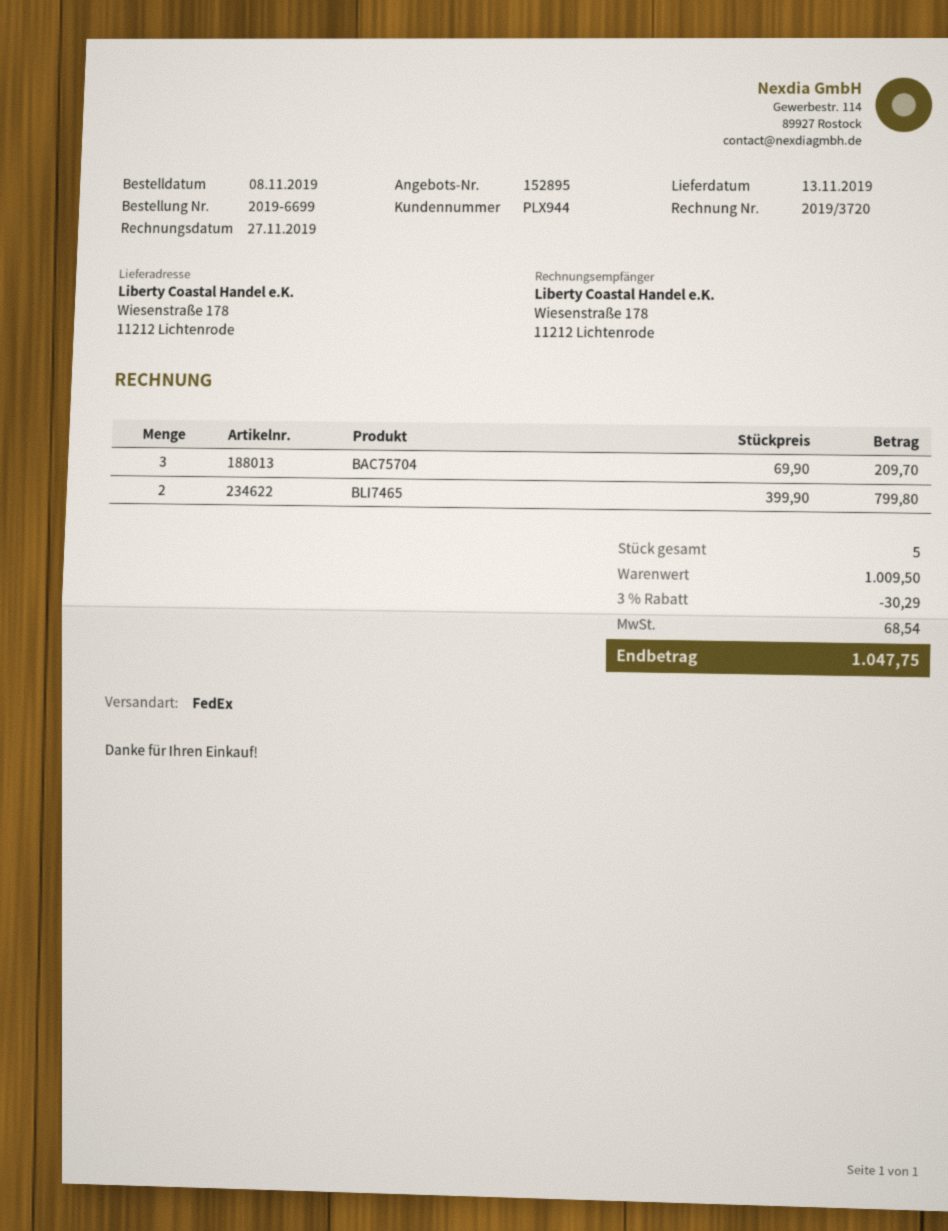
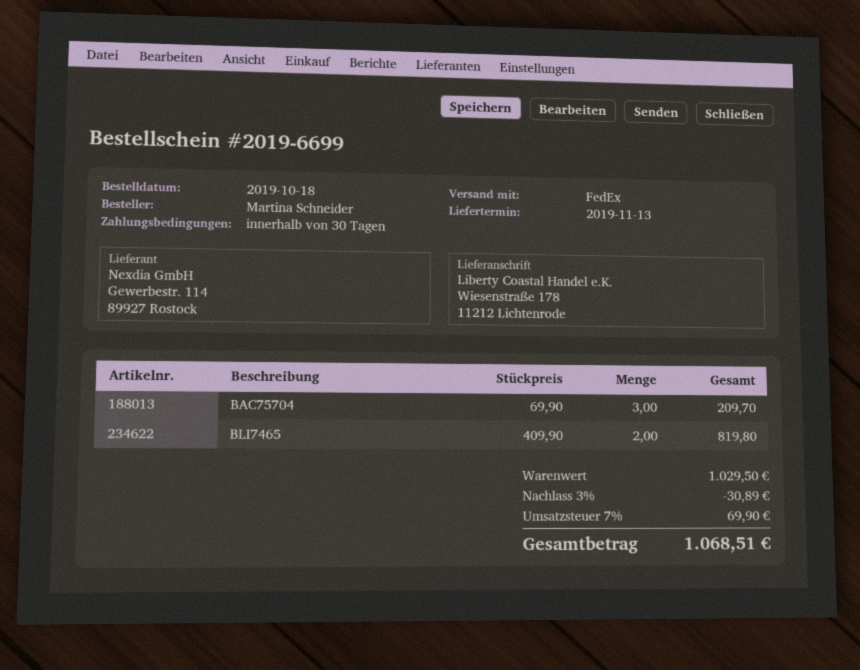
order date: 2019-11-08 -> 2019-10-18
BLI7465: 2 x 399.90 = 799.80 -> 2 x 409.90 = 819.80
subtotal: 1009.50 -> 1029.50
discount: 3% = 30.29 -> 3% = 30.89
tax: 68.54 -> 69.90
total: 1047.75 -> 1068.51

